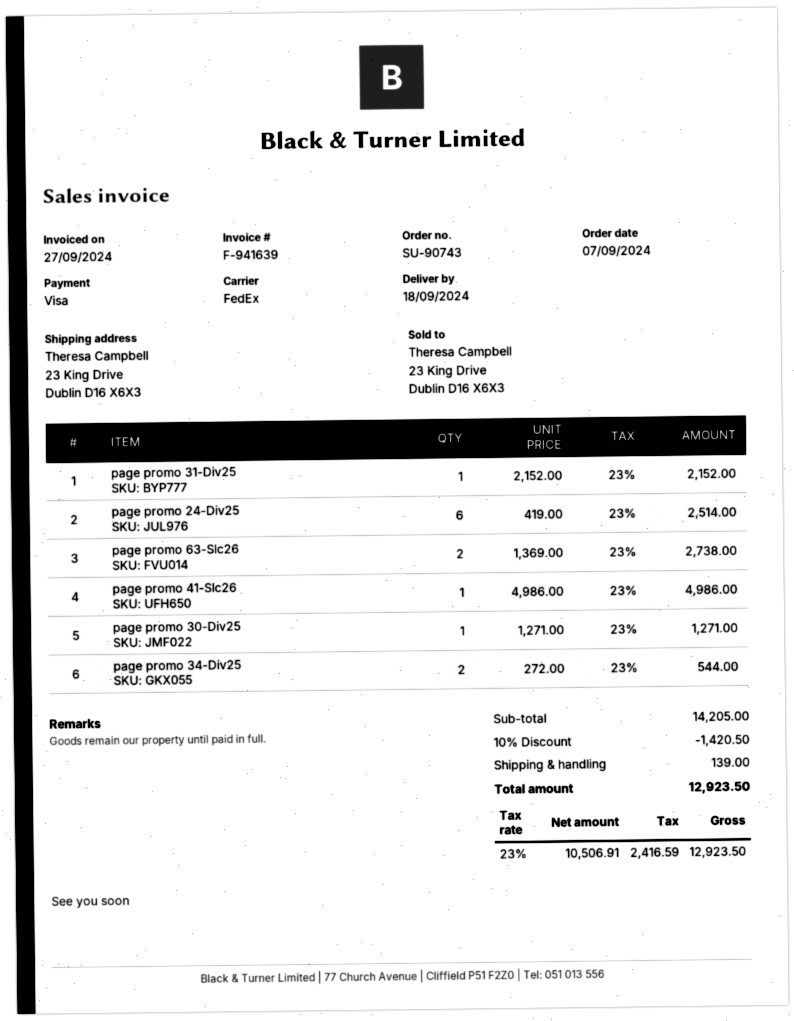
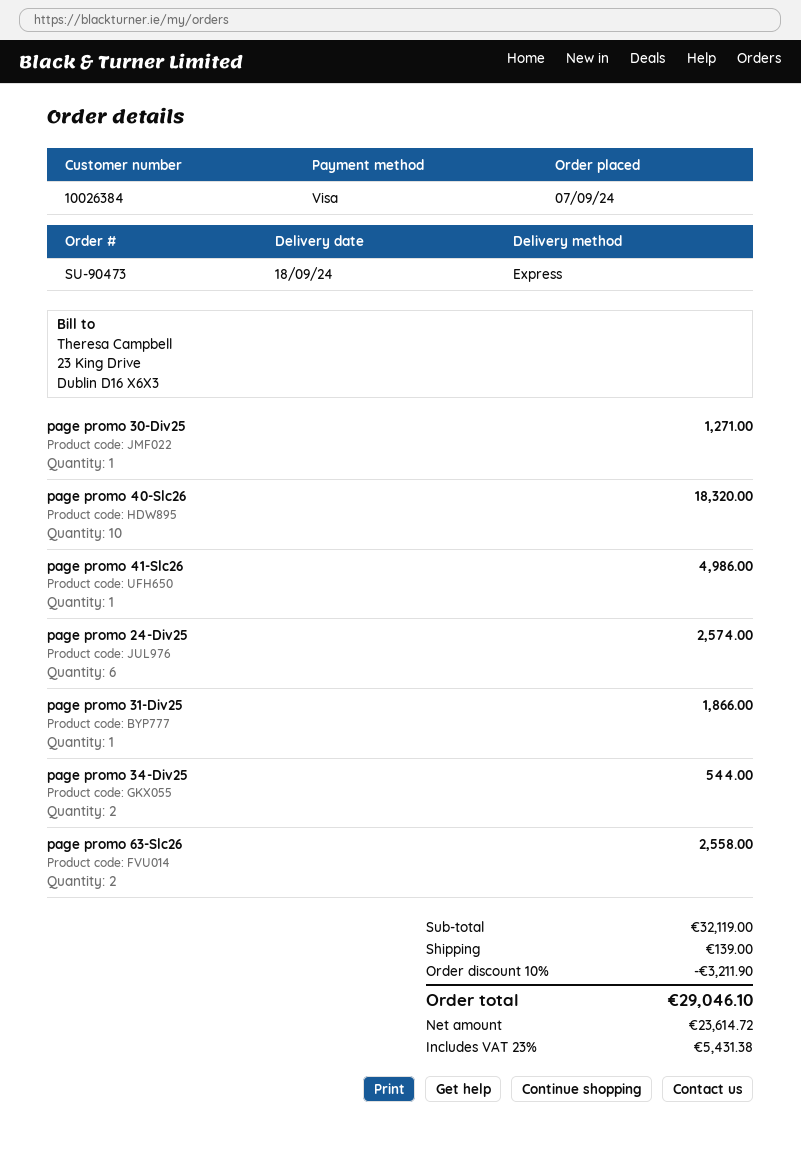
order number: SU-90743 -> SU-90473
shipping method: FedEx -> express
page promo 31-Div25: 1 for 2152.00 -> 1 for 1866.00
page promo 24-Div25: 6 for 2514.00 -> 6 for 2574.00
page promo 63-Slc26: 2 for 2738.00 -> 2 for 2558.00
page promo 40-Slc26: none -> 10 for 18320.00
subtotal: 14205.00 -> 32119.00
discount: 10% = 1420.50 -> 10% = 3211.90
net: 10506.91 -> 23614.72
tax: 23% = 2416.59 -> 23% = 5431.38
total: 12923.50 -> 29046.10

